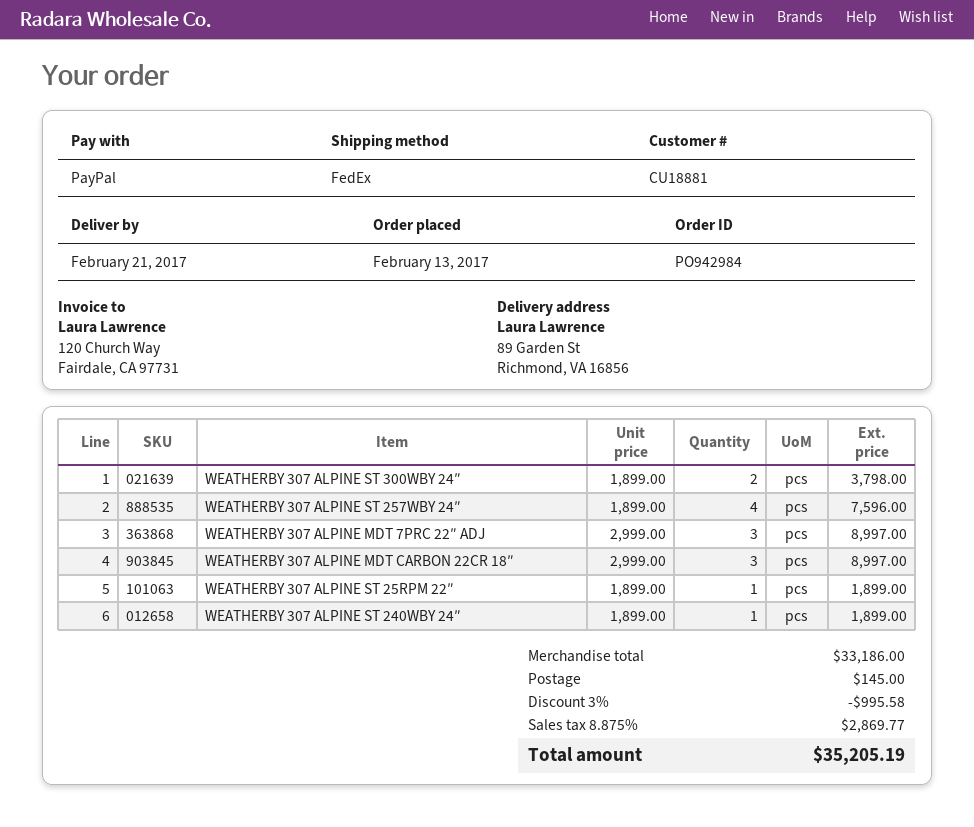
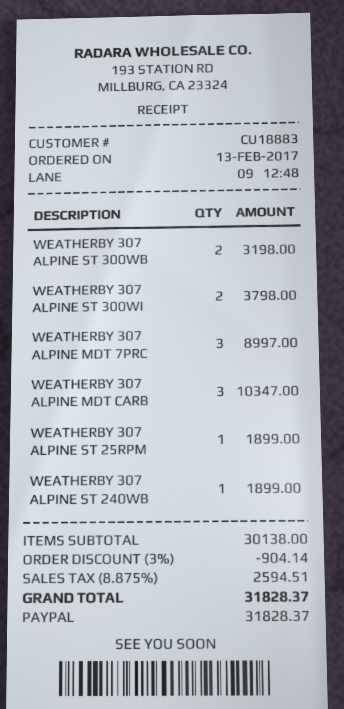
customer number: CU18881 -> CU18883
WEATHERBY 307 ALPINE ST 300WBY 24″: 2 for 3798.00 -> 2 for 3198.00
WEATHERBY 307 ALPINE ST 257WBY 24″: 4 for 7596.00 -> none
WEATHERBY 307 ALPINE MDT CARBON 22CR 18″: 3 for 8997.00 -> 3 for 10347.00
WEATHERBY 307 ALPINE ST 300WI: none -> 2 for 3798.00
subtotal: 33186.00 -> 30138.00
discount: 3% = 995.58 -> 3% = 904.14
shipping: 145.00 -> none
tax: 8.875% = 2869.77 -> 8.875% = 2594.51
total: 35205.19 -> 31828.37

